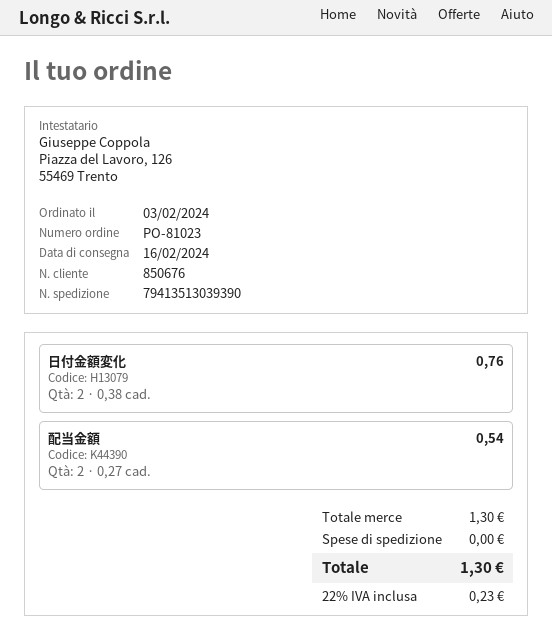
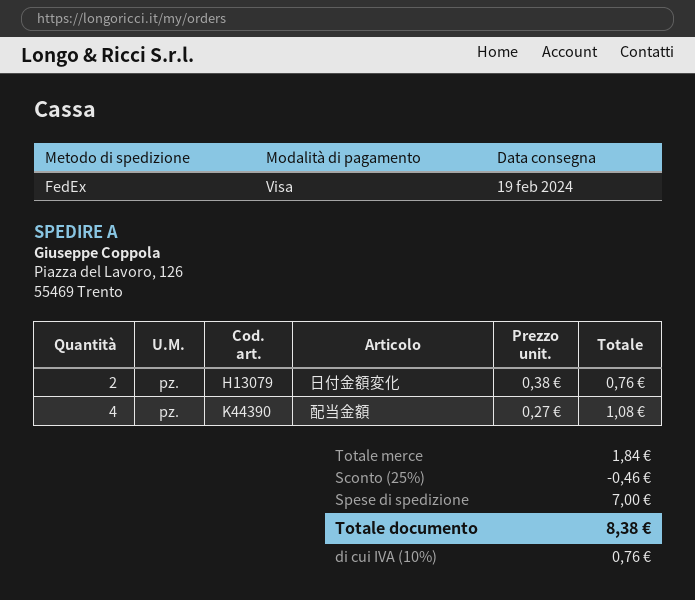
delivery date: 2024-02-16 -> 2024-02-19
配当金額: 2 x 0.27 = 0.54 -> 4 x 0.27 = 1.08
subtotal: 1.30 -> 1.84
discount: none -> 25% = 0.46
shipping: 0.00 -> 7.00
tax: 22% = 0.23 -> 10% = 0.76
total: 1.30 -> 8.38

